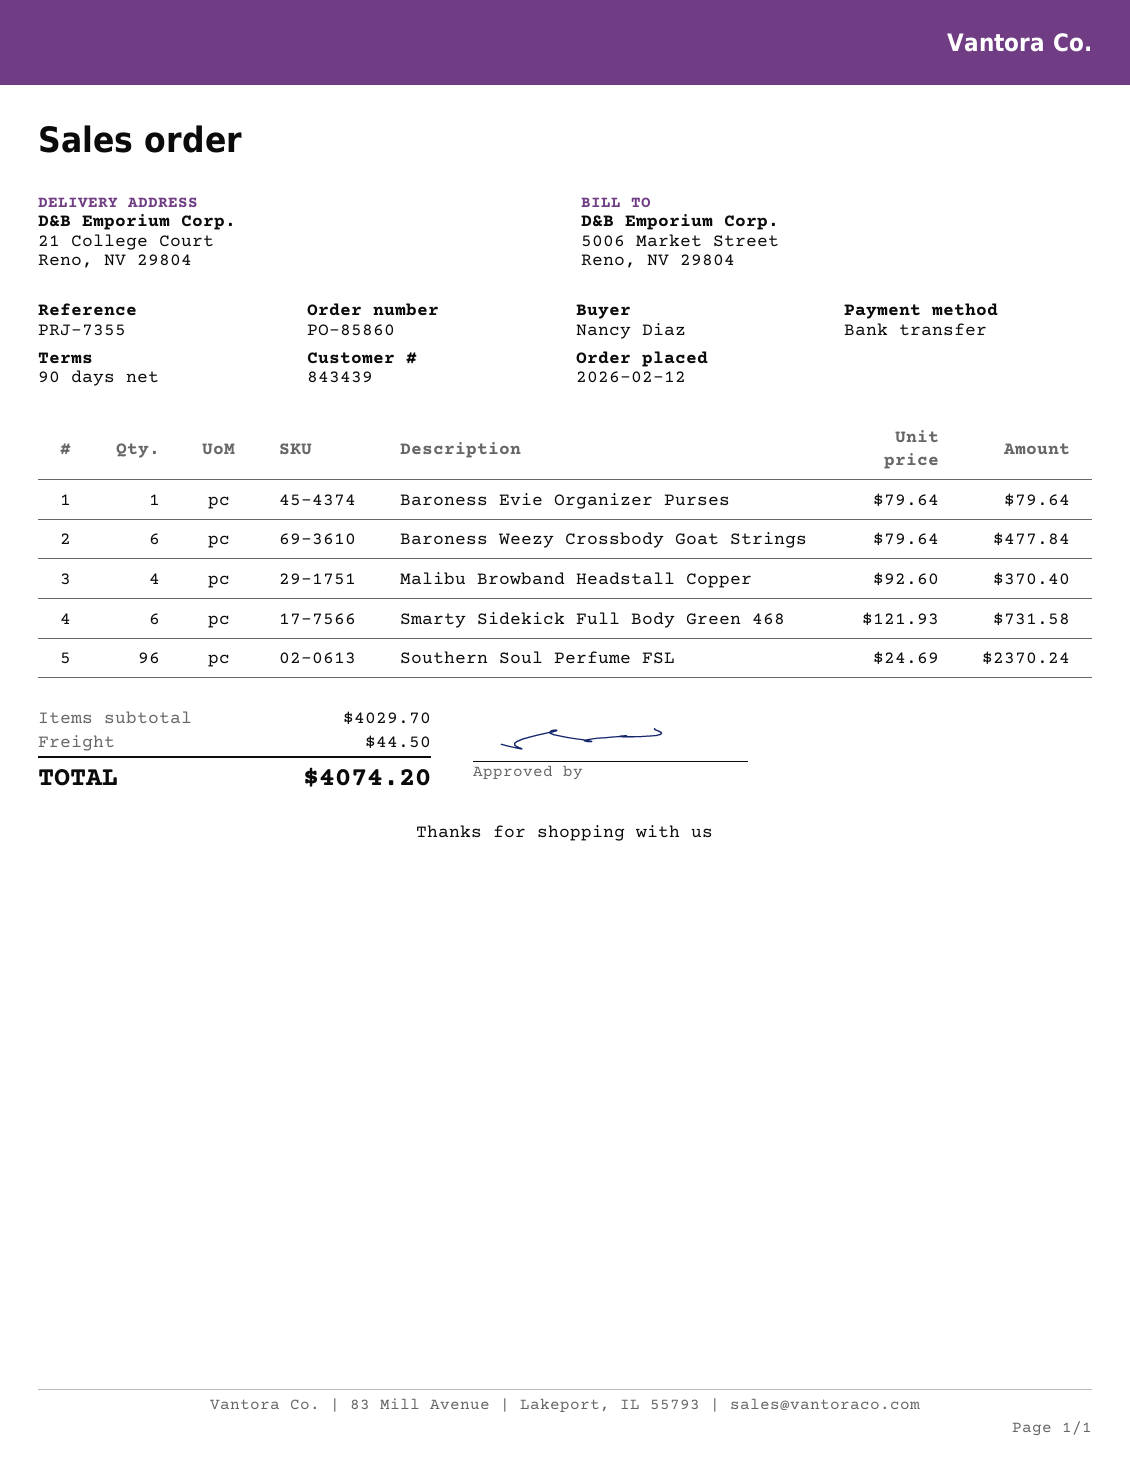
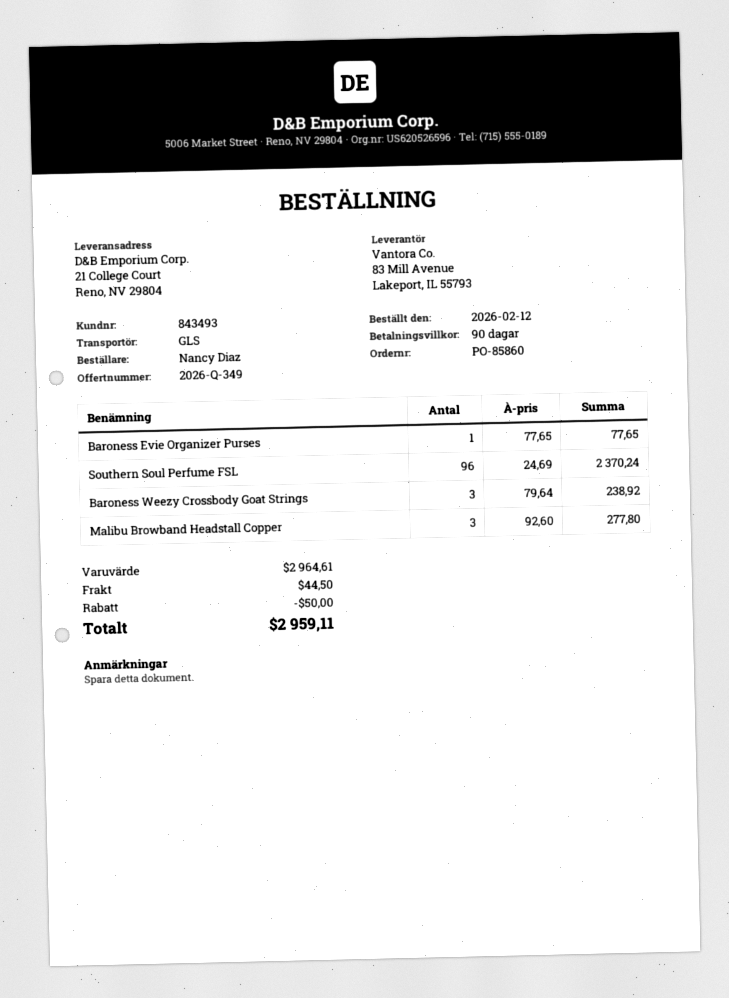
customer number: 843439 -> 843493
Baroness Evie Organizer Purses: 1 x 79.64 = 79.64 -> 1 x 77.65 = 77.65
Baroness Weezy Crossbody Goat Strings: 6 x 79.64 = 477.84 -> 3 x 79.64 = 238.92
Malibu Browband Headstall Copper: 4 x 92.60 = 370.40 -> 3 x 92.60 = 277.80
Smarty Sidekick Full Body Green 468: 6 x 121.93 = 731.58 -> none
subtotal: 4029.70 -> 2964.61
discount: none -> 50.00
total: 4074.20 -> 2959.11

